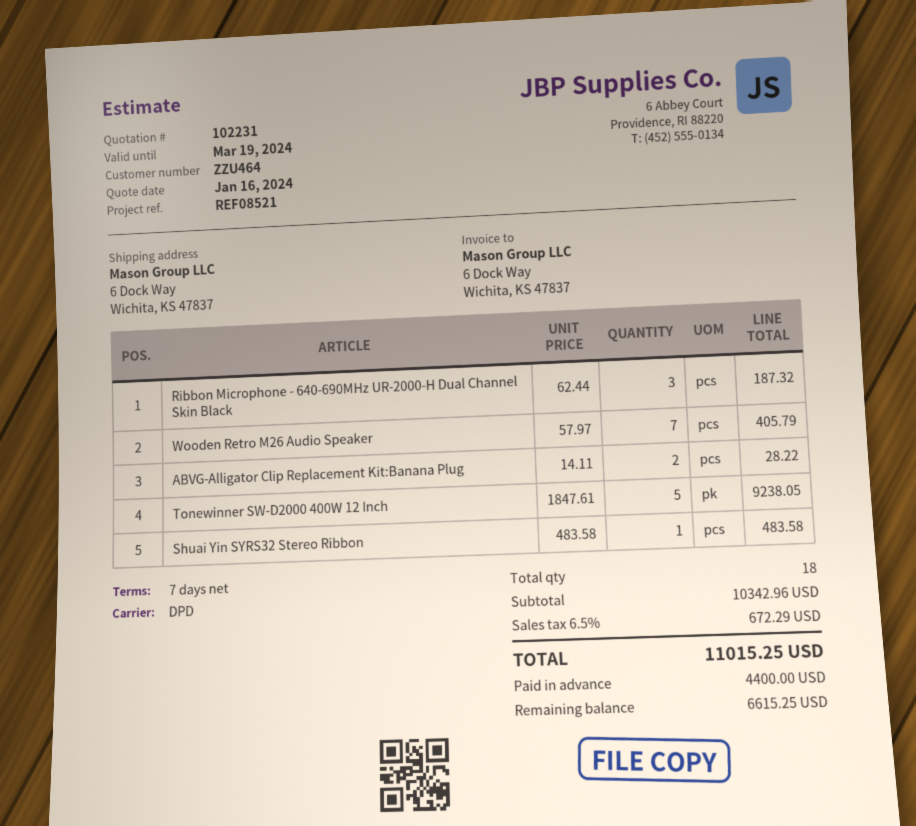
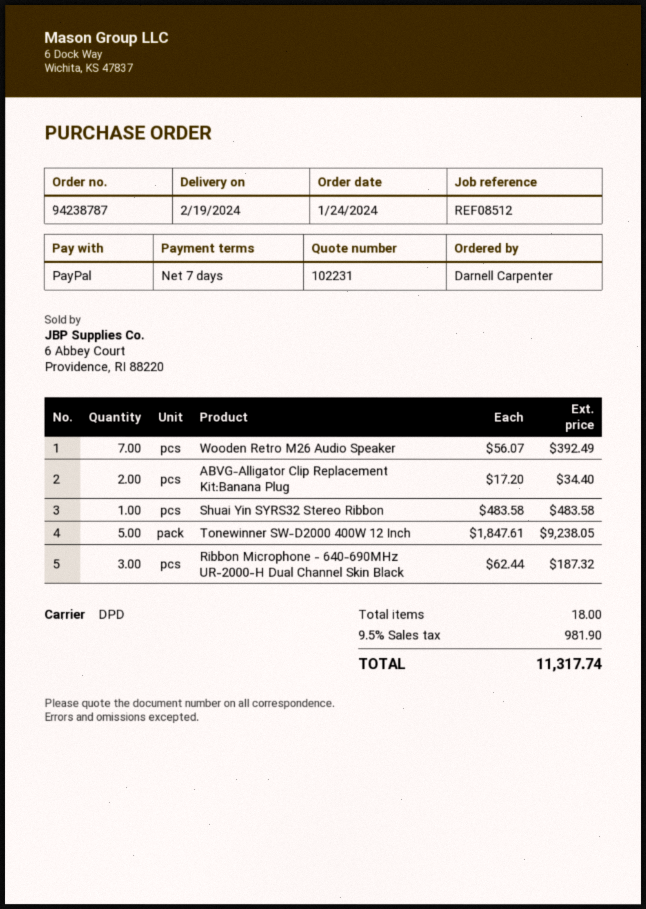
reference: REF08521 -> REF08512
Wooden Retro M26 Audio Speaker: 7 x 57.97 = 405.79 -> 7 x 56.07 = 392.49
ABVG-Alligator Clip Replacement Kit:Banana Plug: 2 x 14.11 = 28.22 -> 2 x 17.20 = 34.40
tax: 6.5% = 672.29 -> 9.5% = 981.90
total: 11015.25 -> 11317.74

